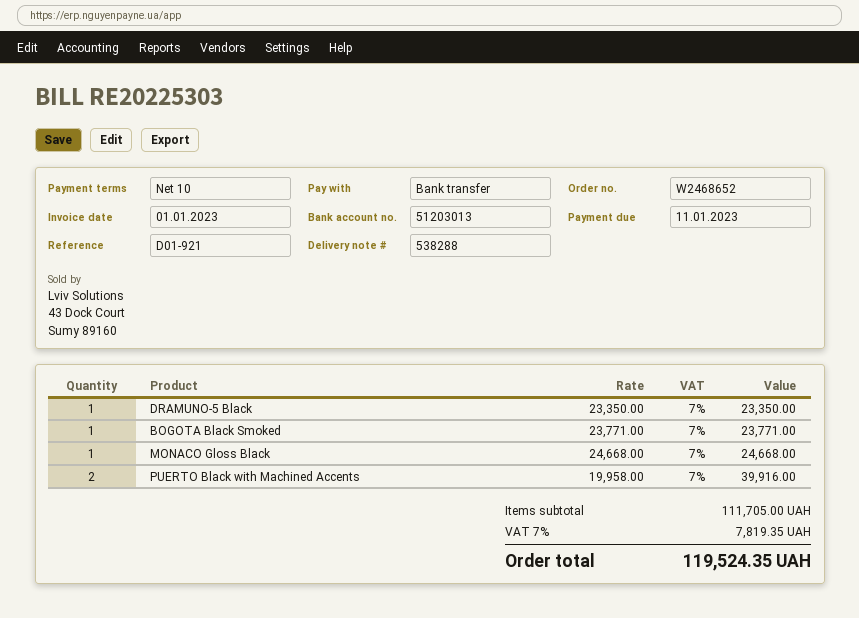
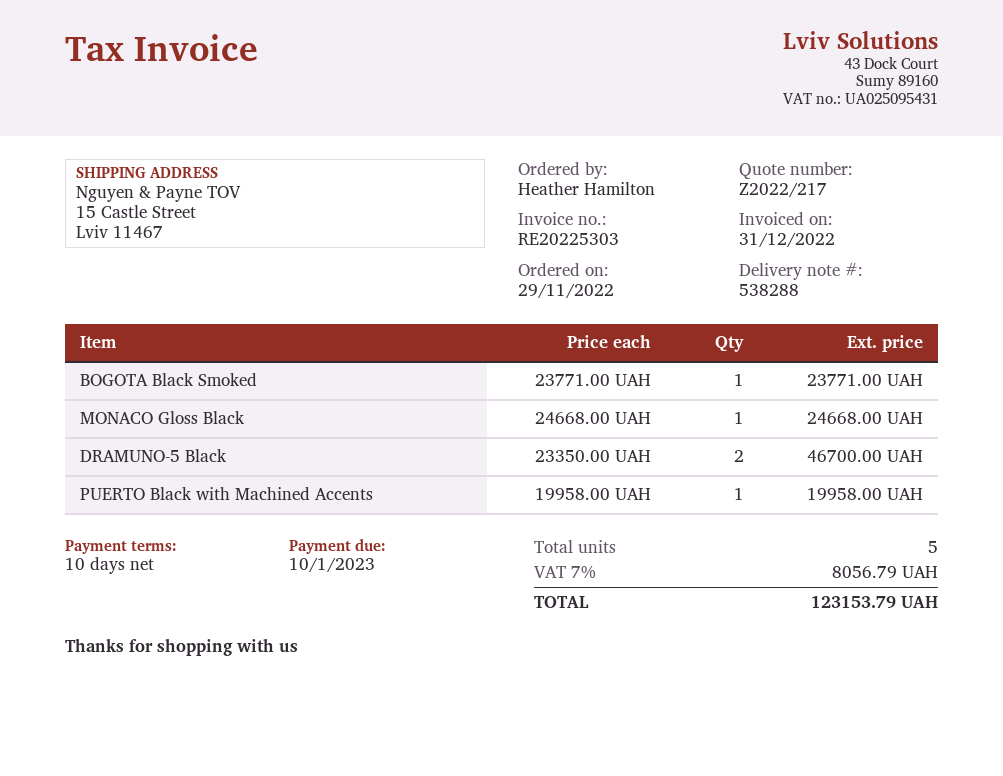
invoice date: 2023-01-01 -> 2022-12-31
due date: 2023-01-11 -> 2023-01-10
DRAMUNO-5 Black: 1 x 23350.00 = 23350.00 -> 2 x 23350.00 = 46700.00
PUERTO Black with Machined Accents: 2 x 19958.00 = 39916.00 -> 1 x 19958.00 = 19958.00
tax: 7% = 7819.35 -> 7% = 8056.79
total: 119524.35 -> 123153.79

